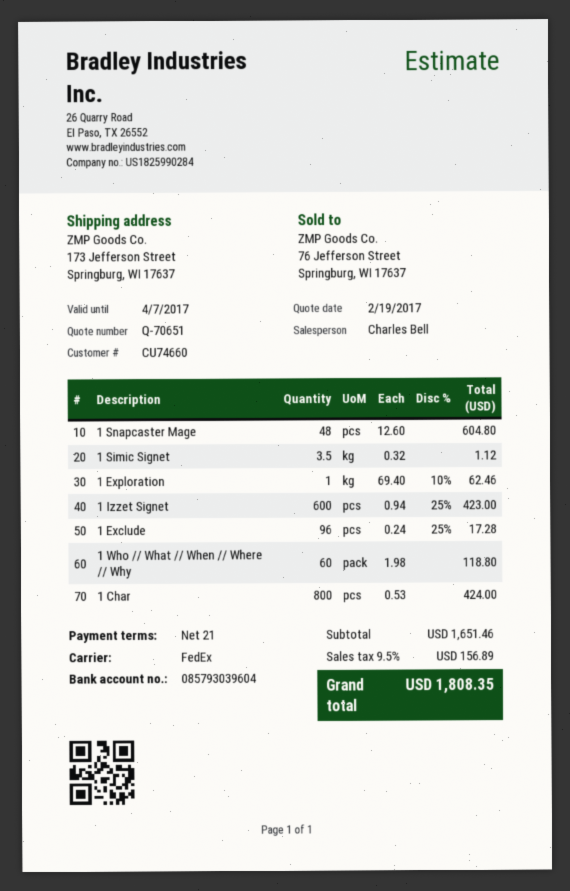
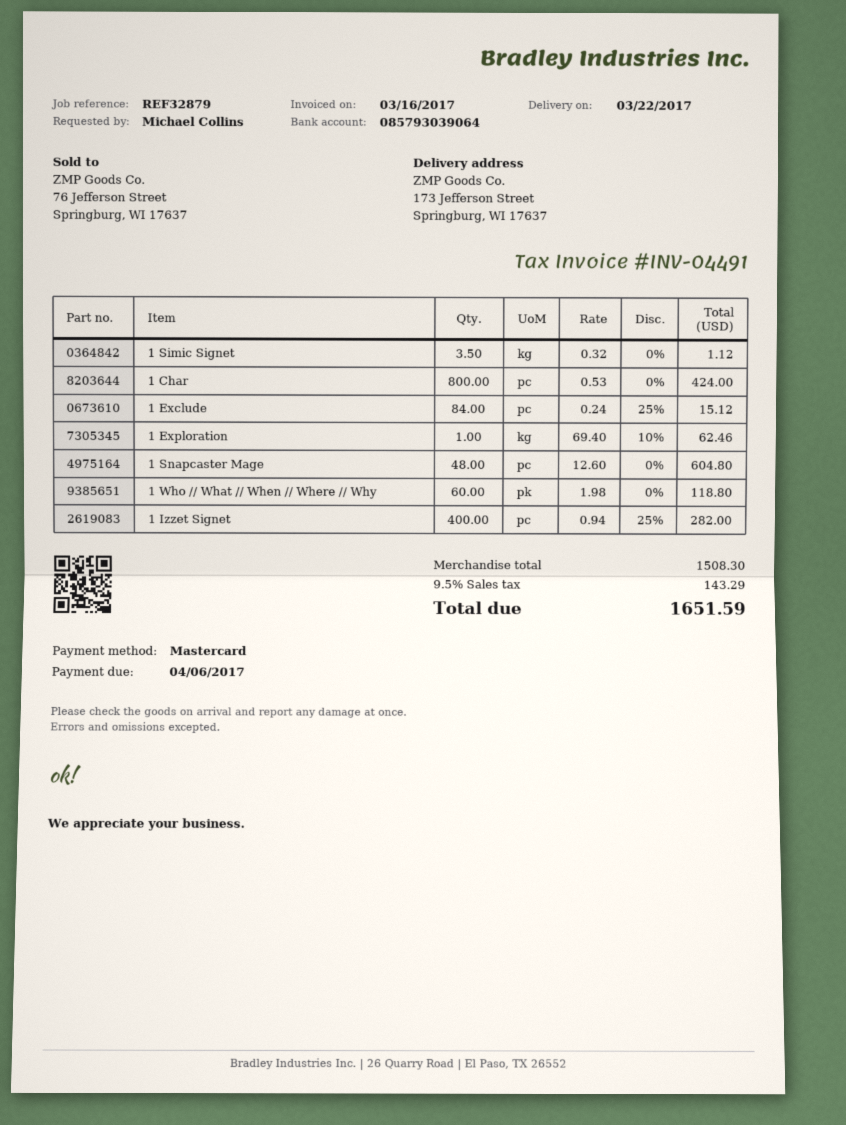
bank account: 085793039604 -> 085793039064
1 Izzet Signet: 600 x 0.94 - 25% = 423.00 -> 400 x 0.94 - 25% = 282.00
1 Exclude: 96 x 0.24 - 25% = 17.28 -> 84 x 0.24 - 25% = 15.12
subtotal: 1651.46 -> 1508.30
tax: 9.5% = 156.89 -> 9.5% = 143.29
total: 1808.35 -> 1651.59

